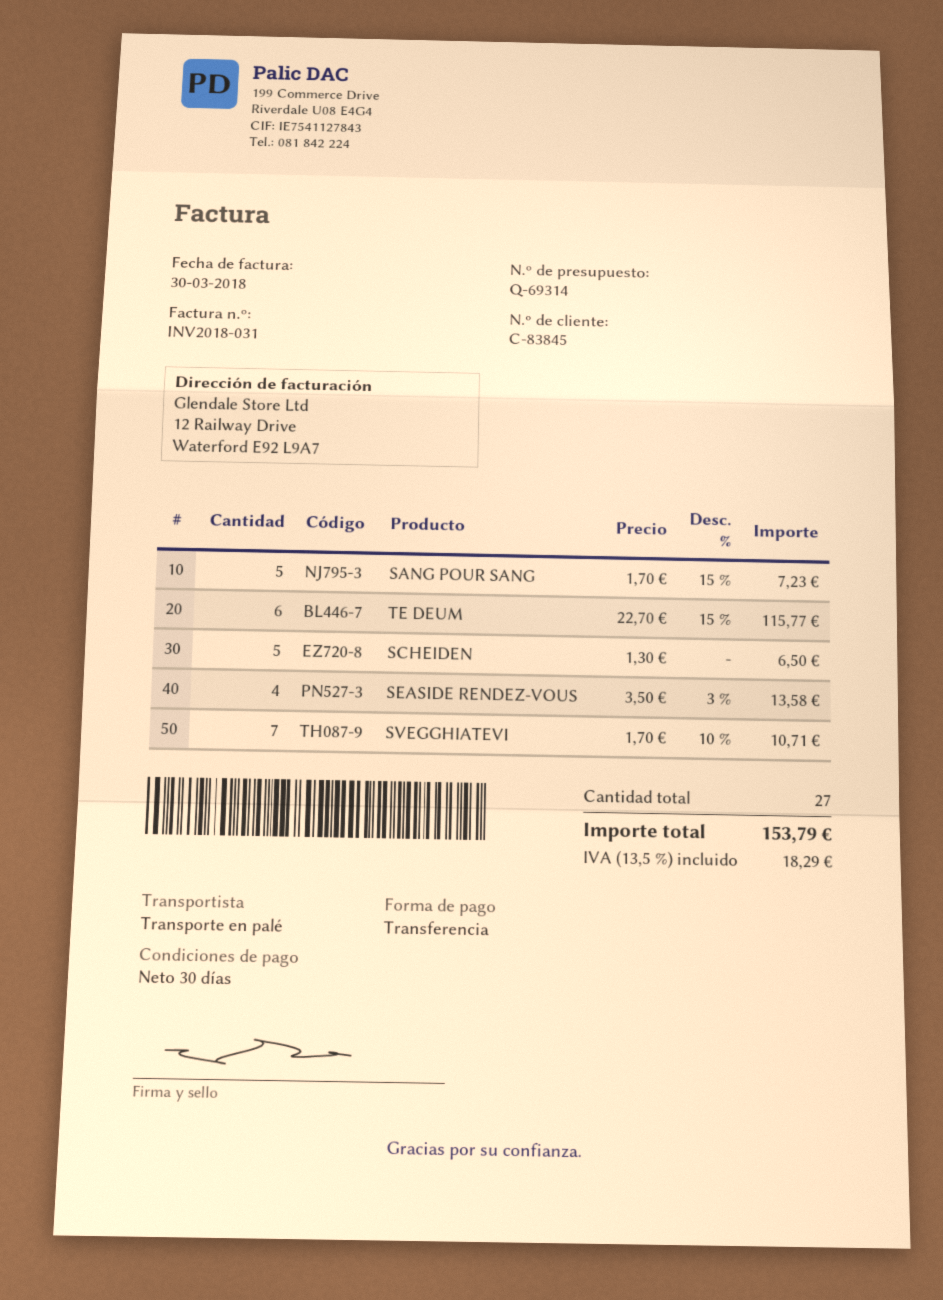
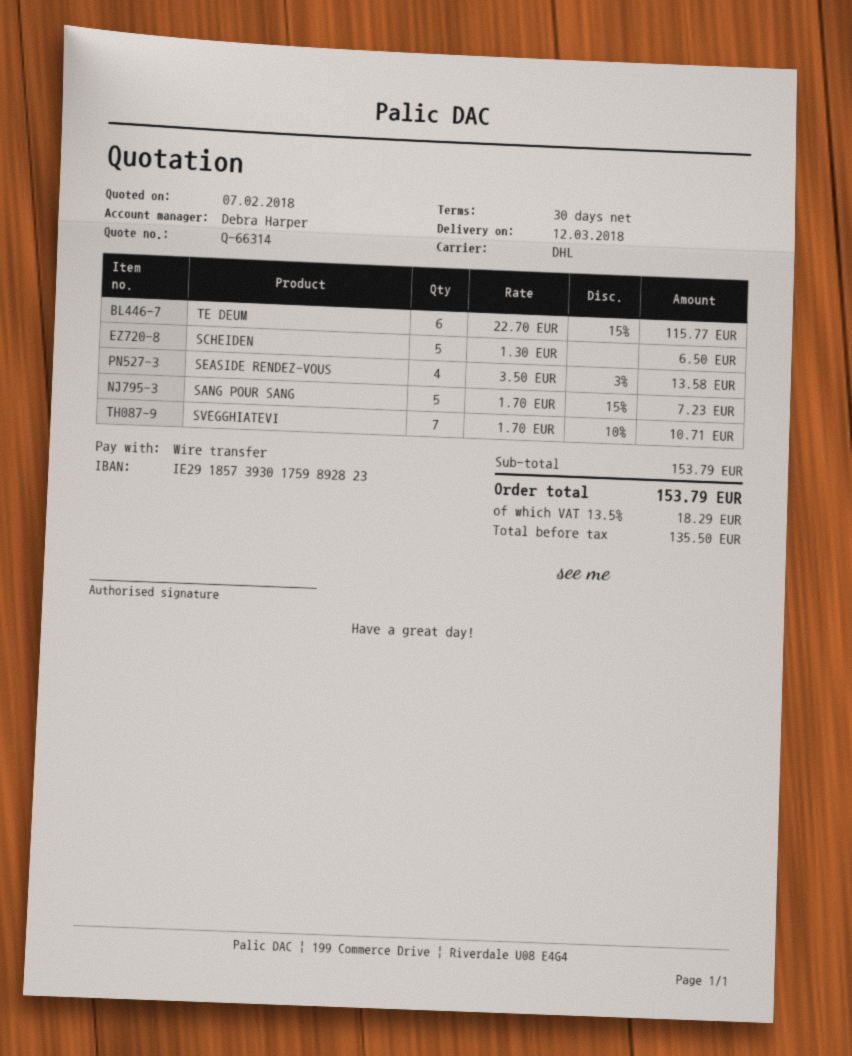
quote number: Q-69314 -> Q-66314
shipping method: pallet freight -> DHL

